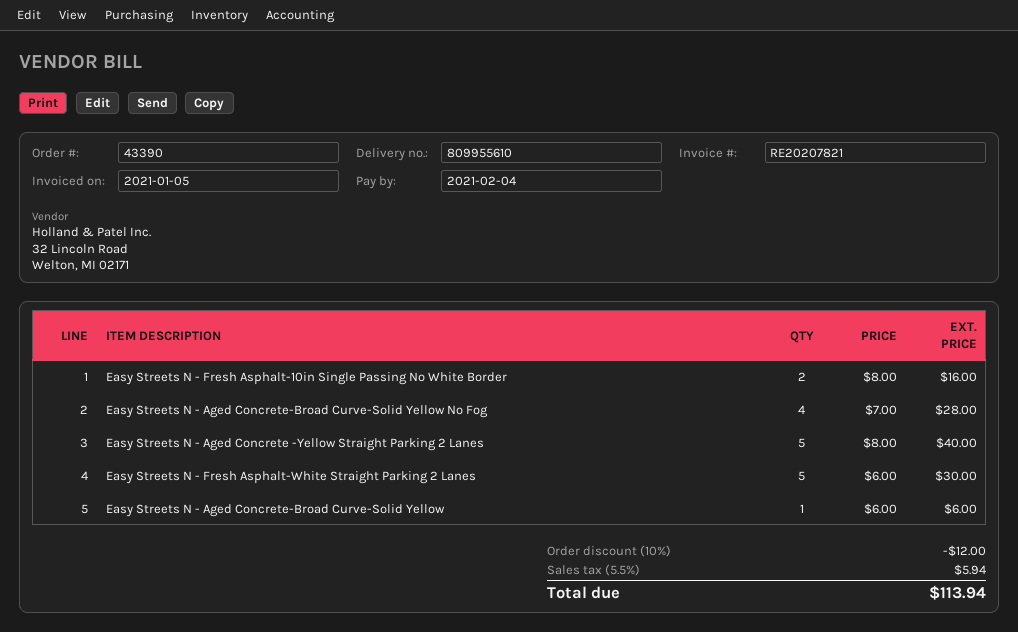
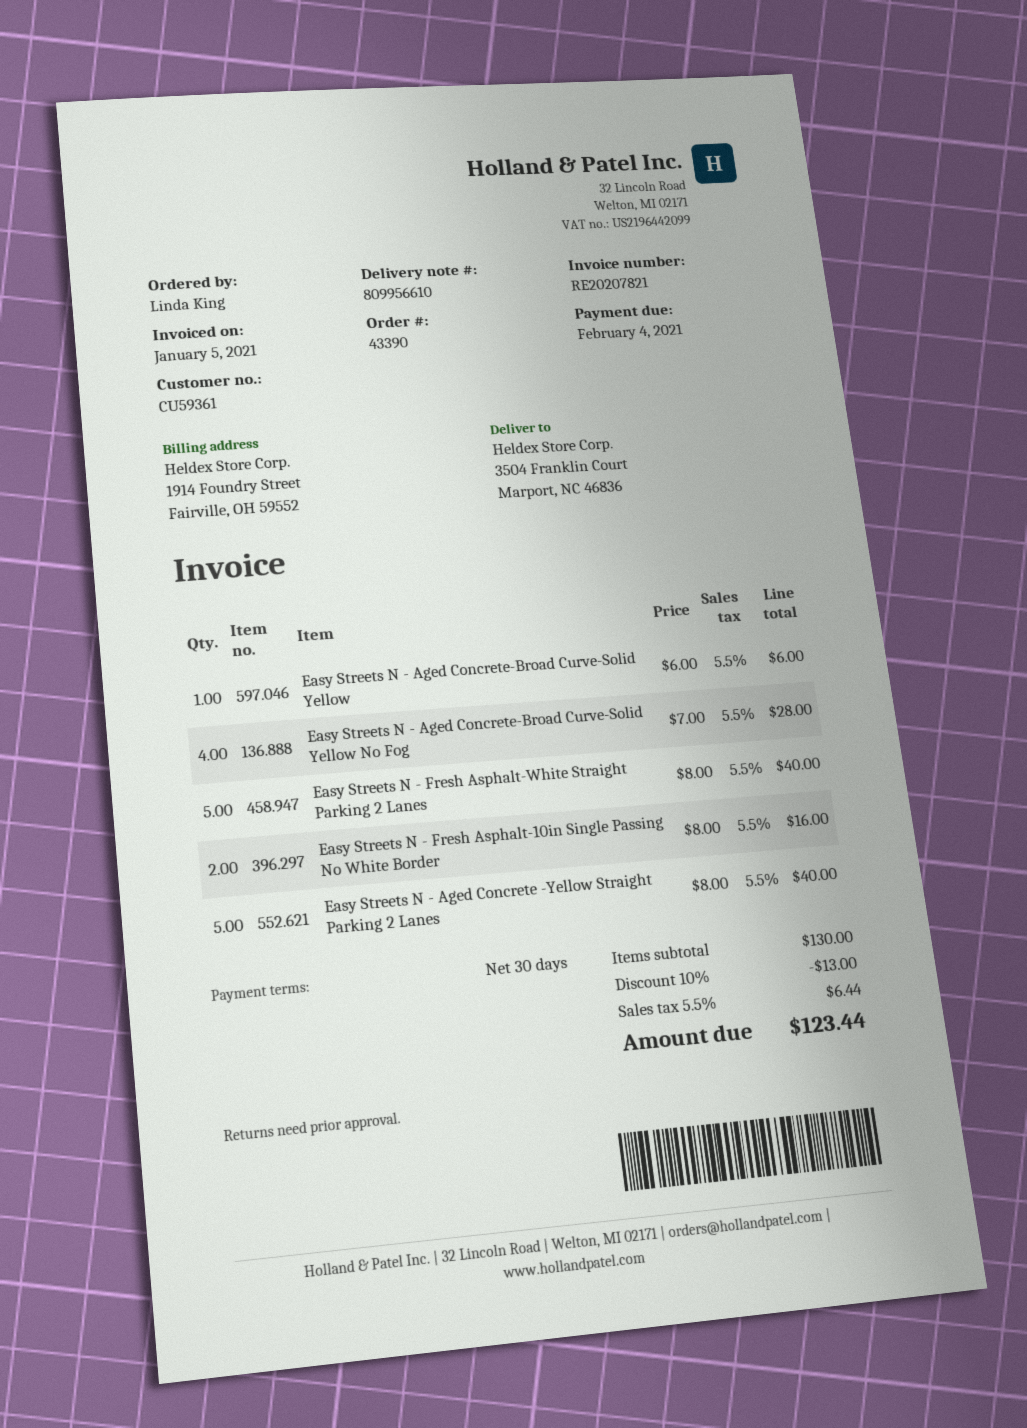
delivery note number: 809955610 -> 809956610
Easy Streets N - Fresh Asphalt-White Straight Parking 2 Lanes: 5 x 6.00 = 30.00 -> 5 x 8.00 = 40.00
discount: 10% = 12.00 -> 10% = 13.00
tax: 5.5% = 5.94 -> 5.5% = 6.44
total: 113.94 -> 123.44

